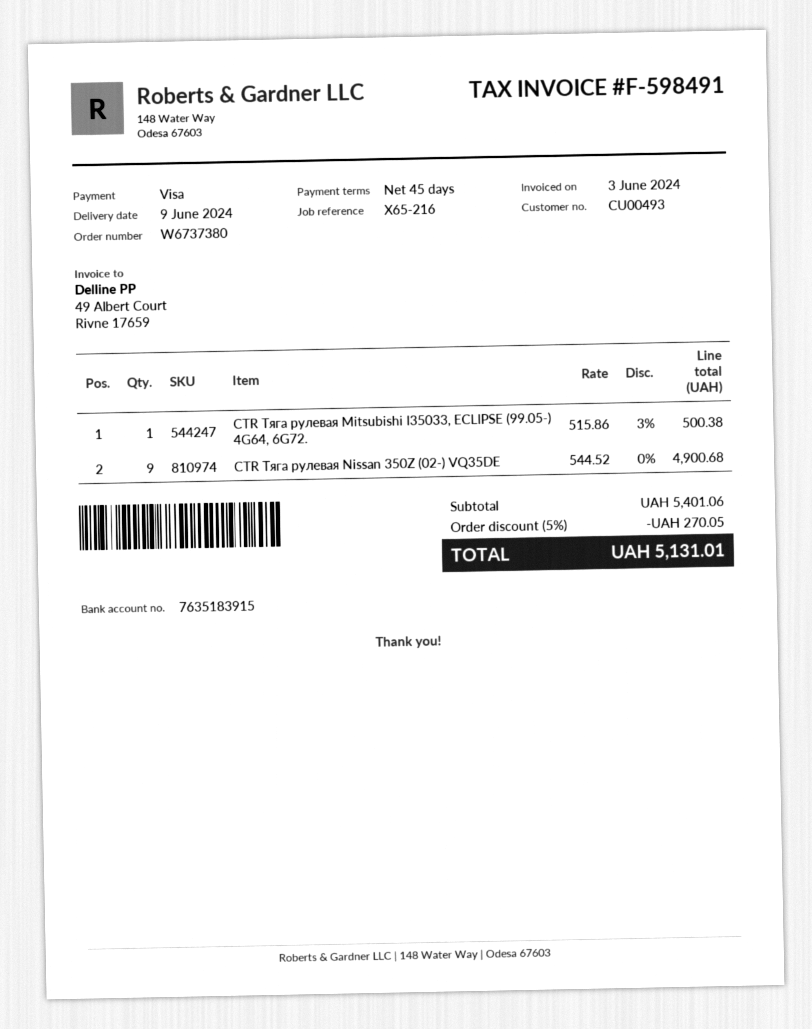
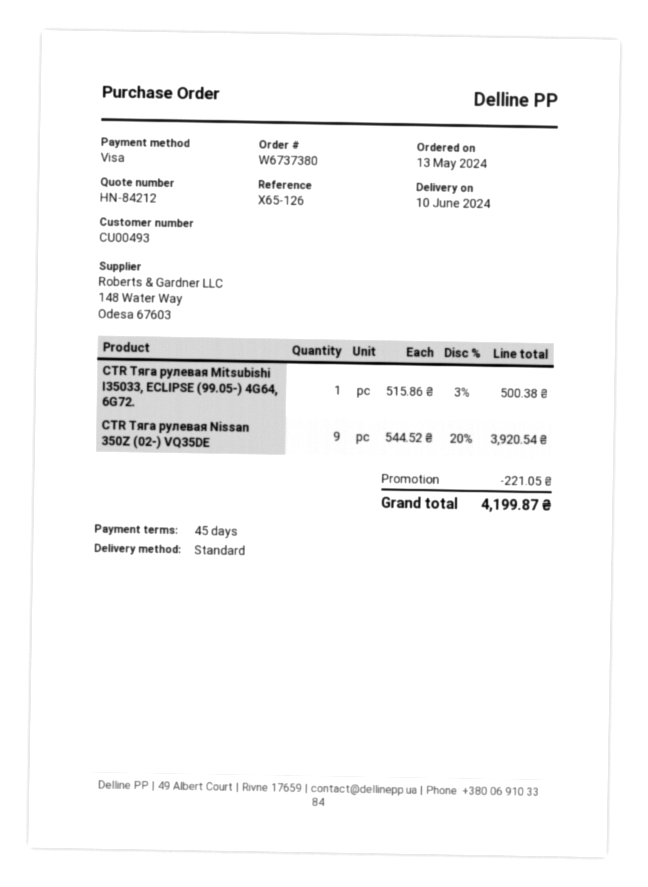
delivery date: 2024-06-09 -> 2024-06-10
reference: X65-216 -> X65-126
CTR Тяга рулевая Nissan 350Z (02-) VQ35DE: 9 x 544.52 = 4900.68 -> 9 x 544.52 - 20% = 3920.54
discount: 270.05 -> 221.05
total: 5131.01 -> 4199.87

